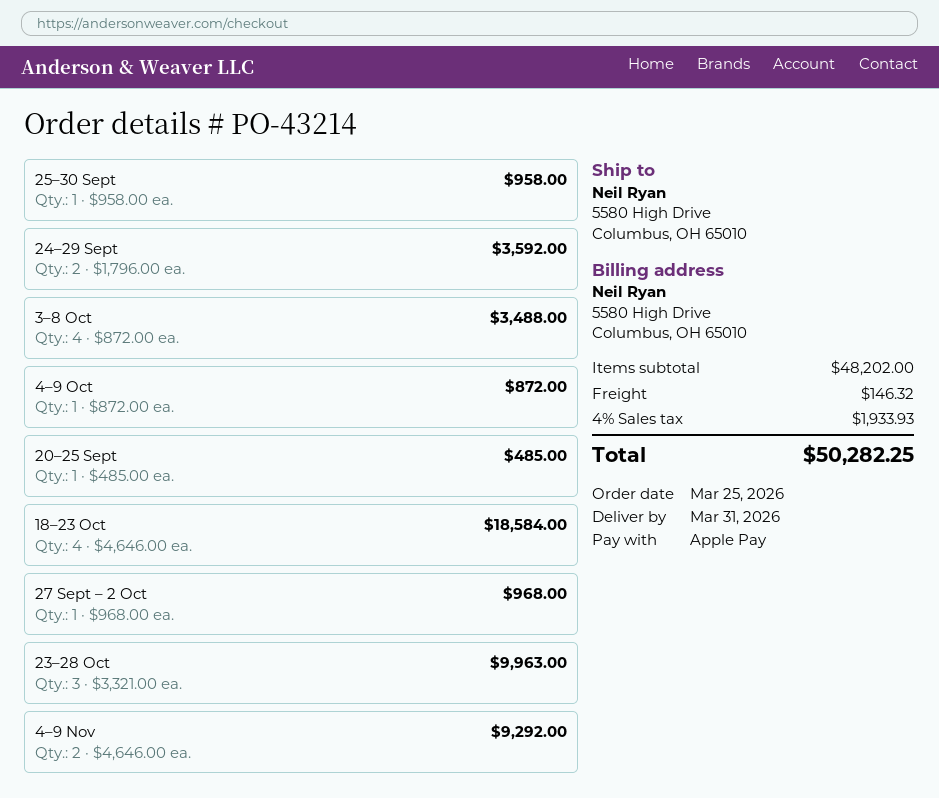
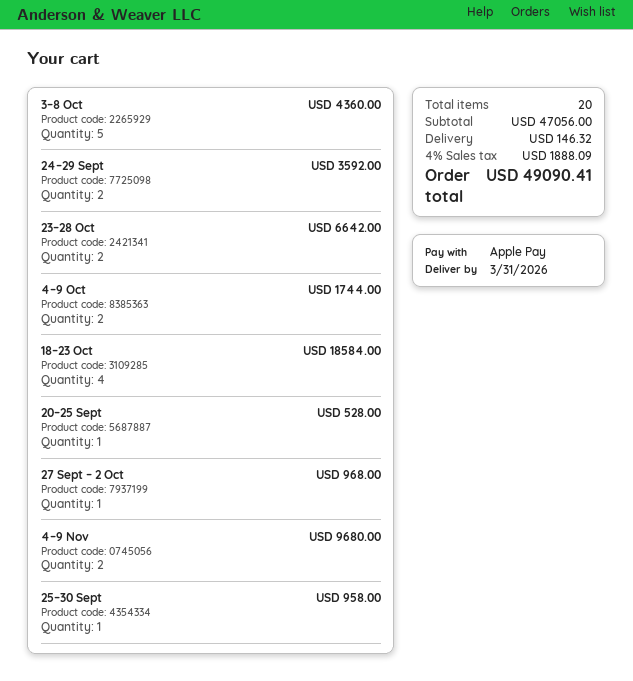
3–8 Oct: 4 for 3488.00 -> 5 for 4360.00
4–9 Oct: 1 for 872.00 -> 2 for 1744.00
20–25 Sept: 1 for 485.00 -> 1 for 528.00
23–28 Oct: 3 for 9963.00 -> 2 for 6642.00
4–9 Nov: 2 for 9292.00 -> 2 for 9680.00
subtotal: 48202.00 -> 47056.00
tax: 4% = 1933.93 -> 4% = 1888.09
total: 50282.25 -> 49090.41

